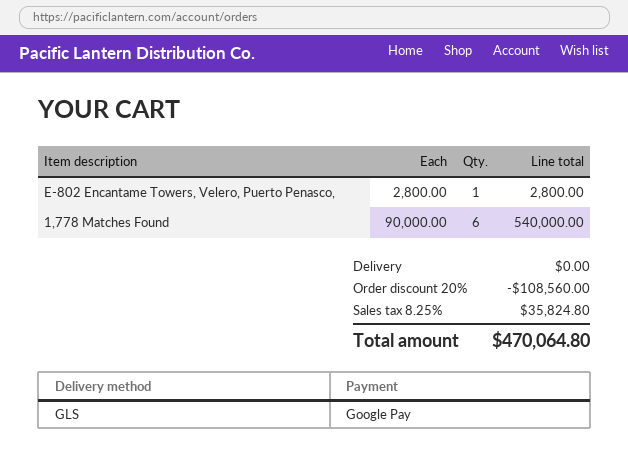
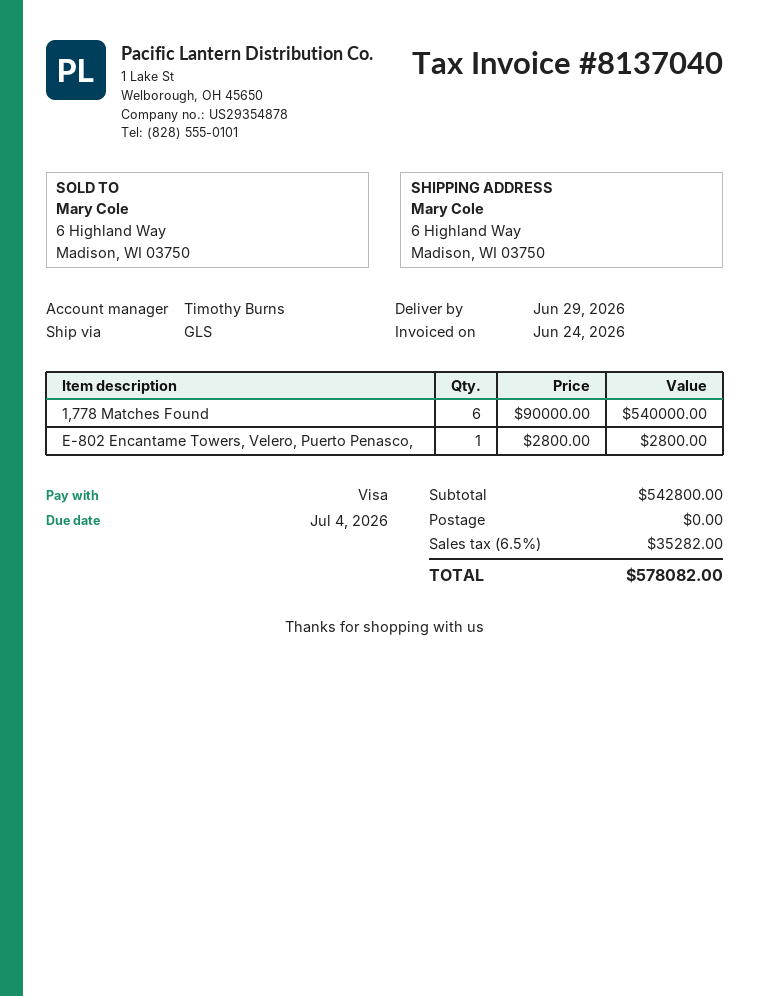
payment method: Google Pay -> Visa
discount: 20% = 108560.00 -> none
tax: 8.25% = 35824.80 -> 6.5% = 35282.00
total: 470064.80 -> 578082.00

